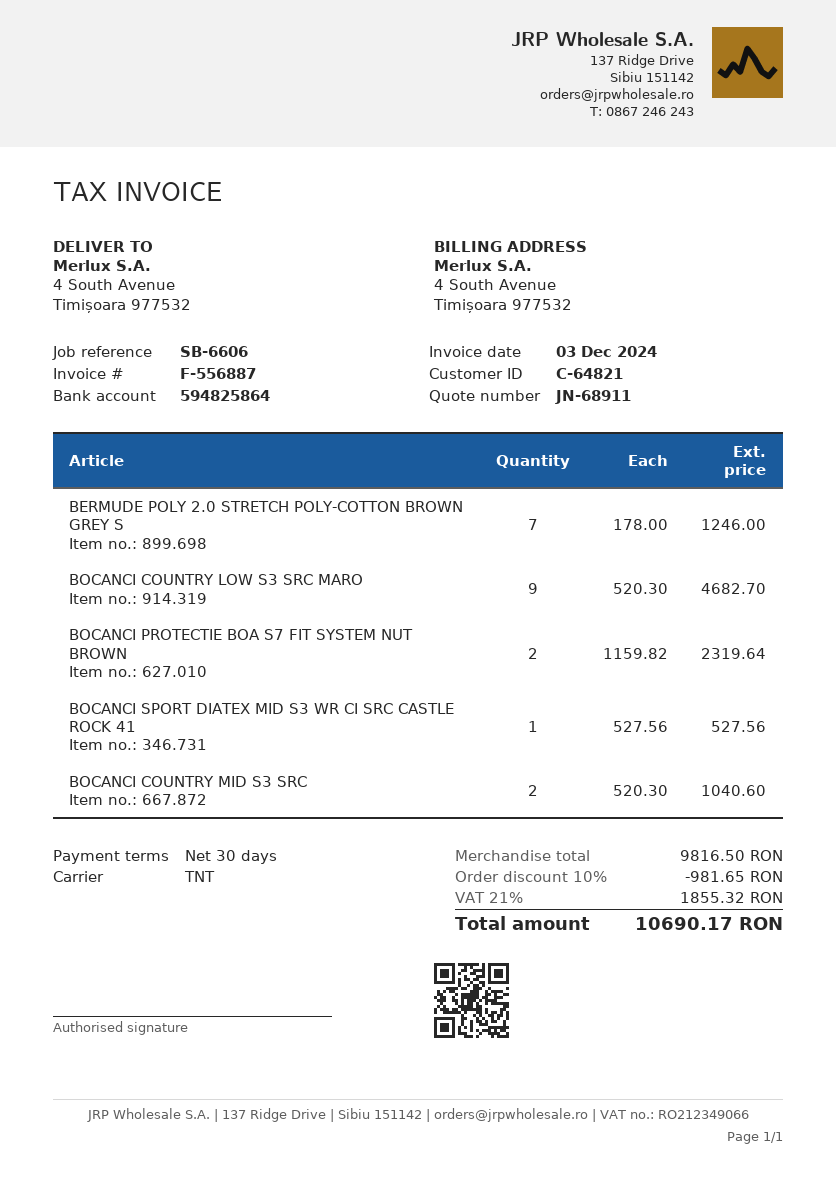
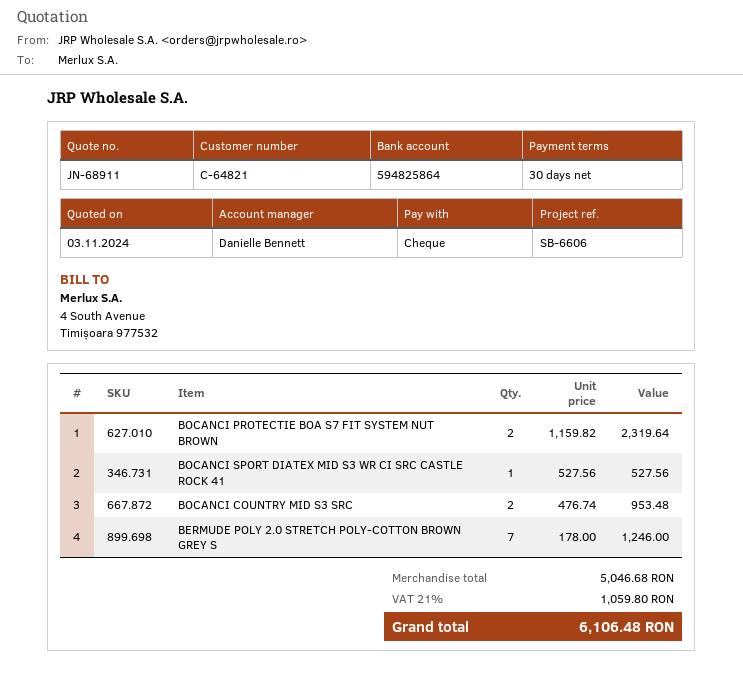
BOCANCI COUNTRY LOW S3 SRC MARO: 9 x 520.30 = 4682.70 -> none
BOCANCI COUNTRY MID S3 SRC: 2 x 520.30 = 1040.60 -> 2 x 476.74 = 953.48
subtotal: 9816.50 -> 5046.68
discount: 10% = 981.65 -> none
tax: 21% = 1855.32 -> 21% = 1059.80
total: 10690.17 -> 6106.48

